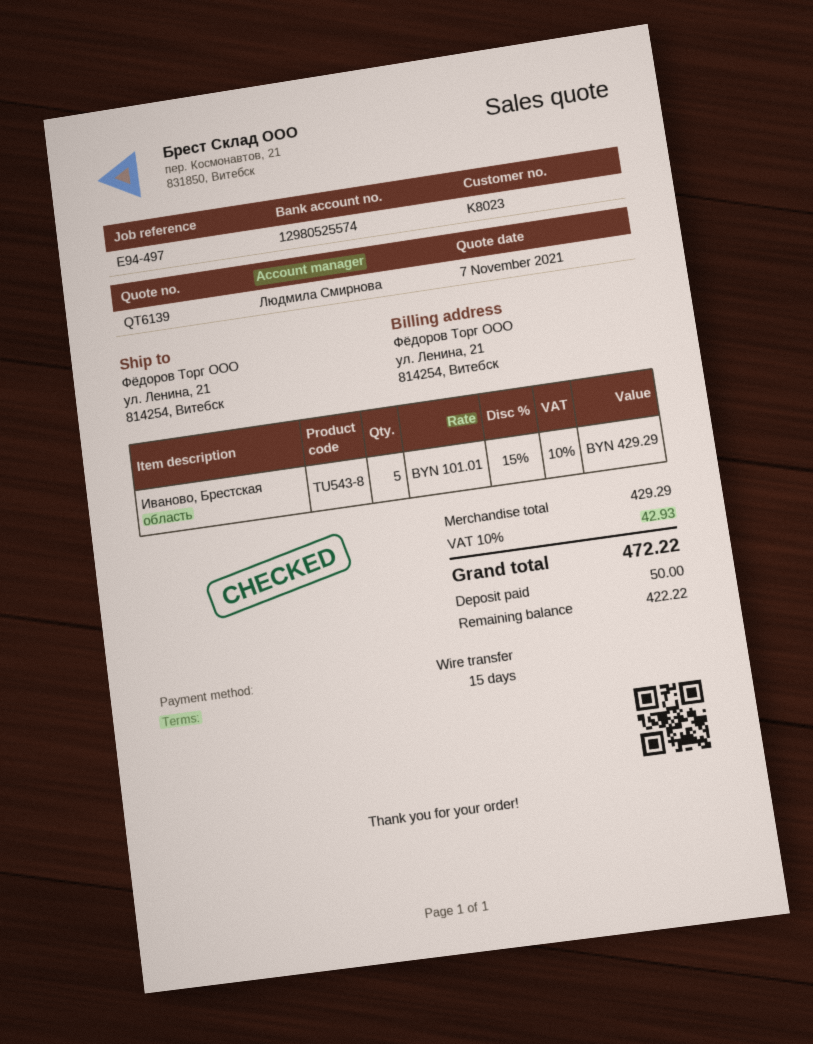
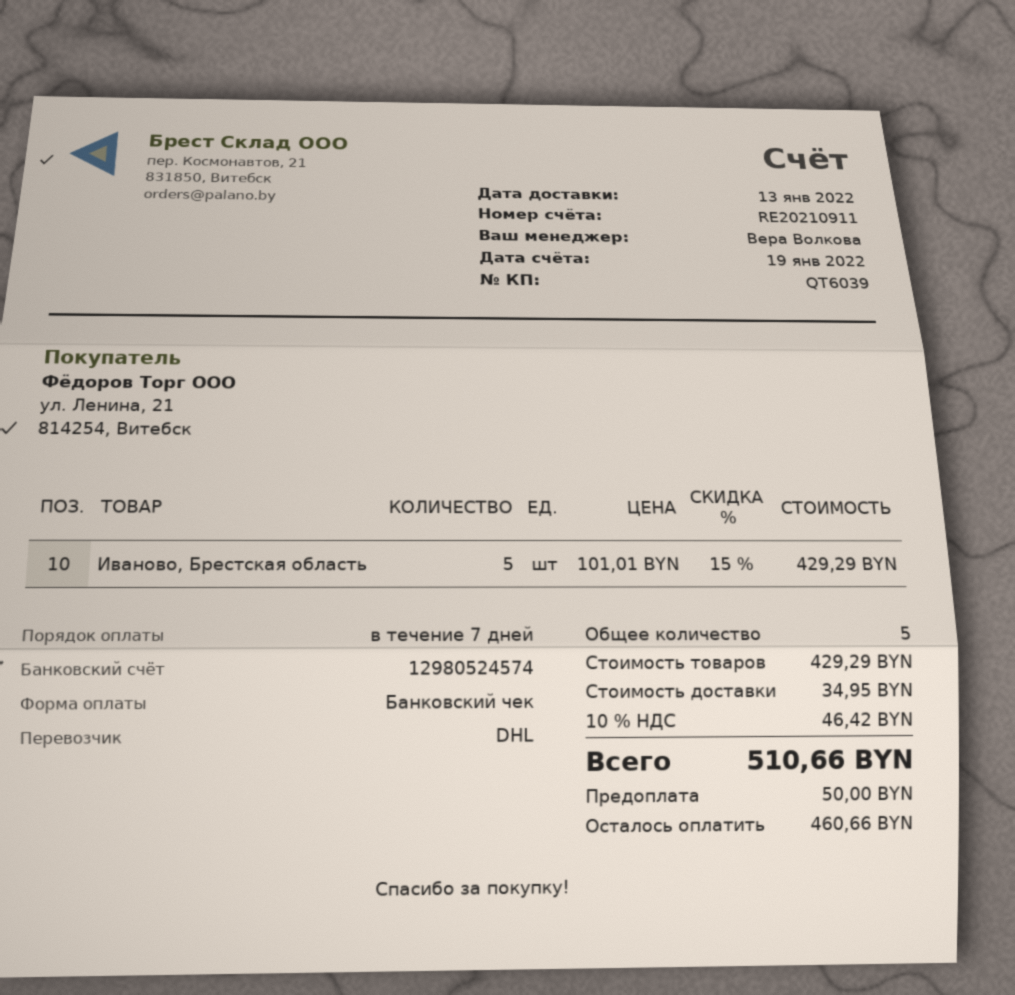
quote number: QT6139 -> QT6039
payment terms: 15 days -> 7 days
sales rep: Людмила Смирнова -> Вера Волкова
payment method: bank transfer -> cheque
bank account: 12980525574 -> 12980524574
shipping: none -> 34.95
tax: 10% = 42.93 -> 10% = 46.42
total: 472.22 -> 510.66
balance: 422.22 -> 460.66

